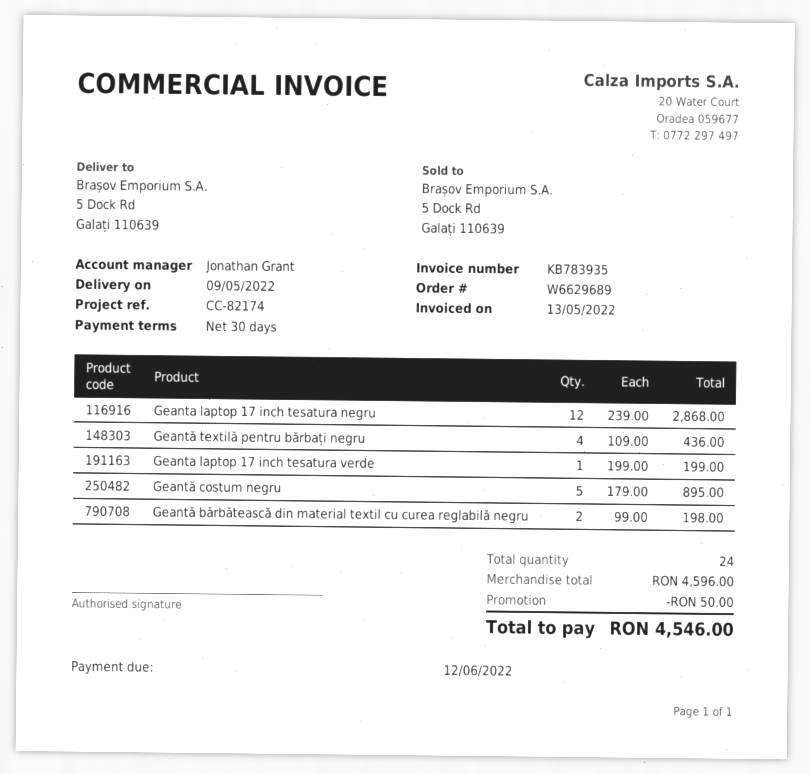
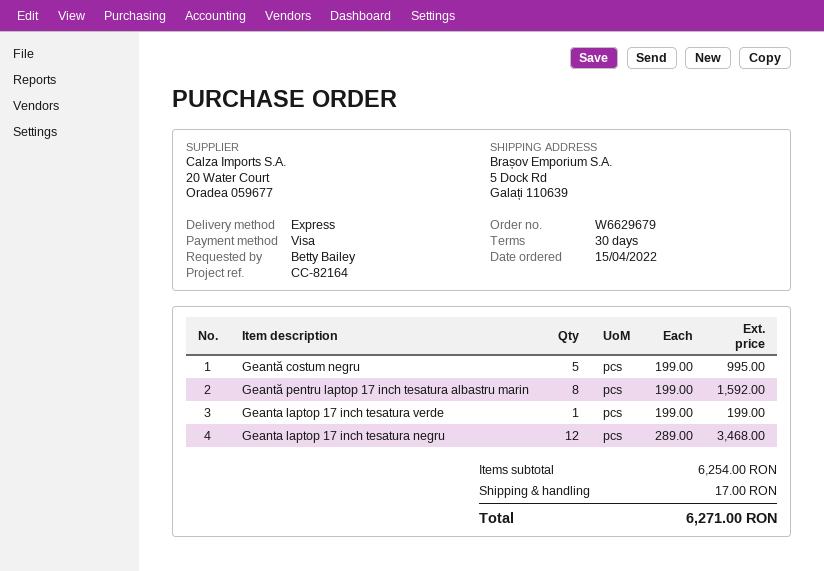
order number: W6629689 -> W6629679
reference: CC-82174 -> CC-82164
Geanta laptop 17 inch tesatura negru: 12 x 239.00 = 2868.00 -> 12 x 289.00 = 3468.00
Geantă textilă pentru bărbați negru: 4 x 109.00 = 436.00 -> none
Geantă costum negru: 5 x 179.00 = 895.00 -> 5 x 199.00 = 995.00
Geantă bărbătească din material textil cu curea reglabilă negru: 2 x 99.00 = 198.00 -> none
Geantă pentru laptop 17 inch tesatura albastru marin: none -> 8 x 199.00 = 1592.00
subtotal: 4596.00 -> 6254.00
discount: 50.00 -> none
shipping: none -> 17.00
total: 4546.00 -> 6271.00

